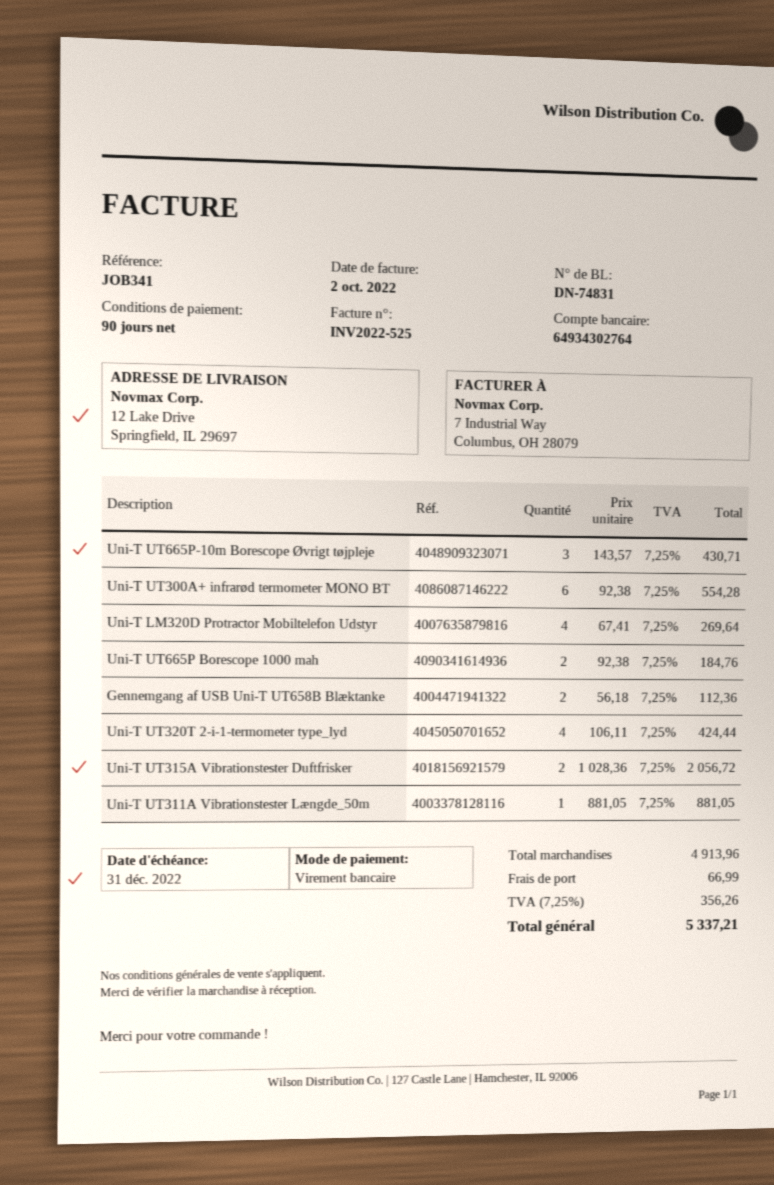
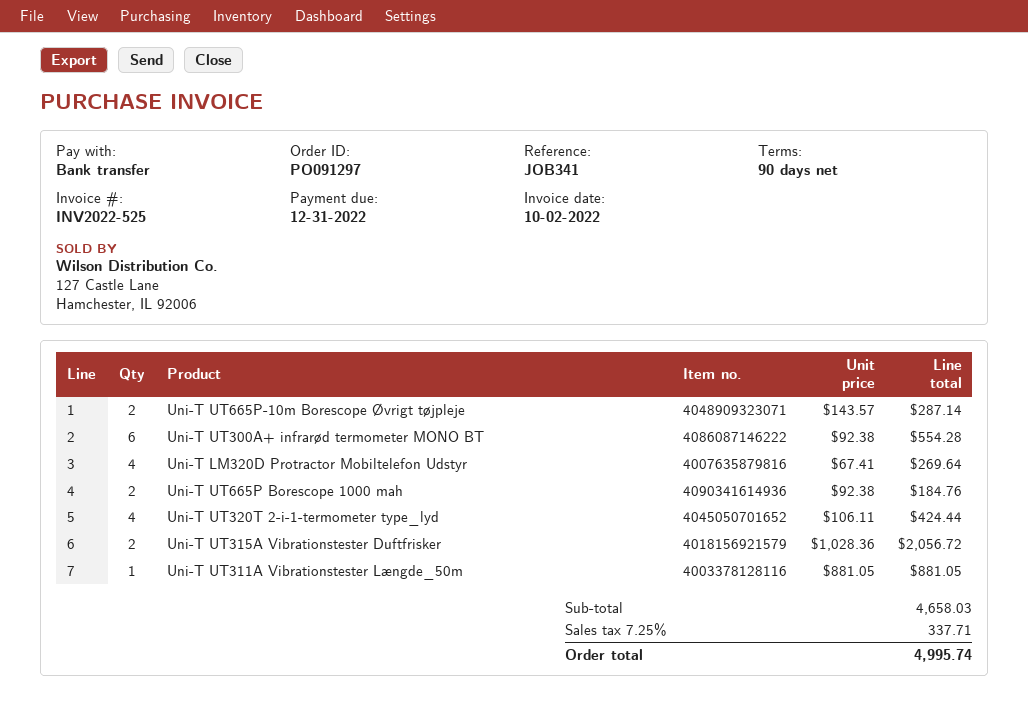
Uni-T UT665P-10m Borescope Øvrigt tøjpleje: 3 x 143.57 = 430.71 -> 2 x 143.57 = 287.14
Gennemgang af USB Uni-T UT658B Blæktanke: 2 x 56.18 = 112.36 -> none
subtotal: 4913.96 -> 4658.03
shipping: 66.99 -> none
tax: 7.25% = 356.26 -> 7.25% = 337.71
total: 5337.21 -> 4995.74

